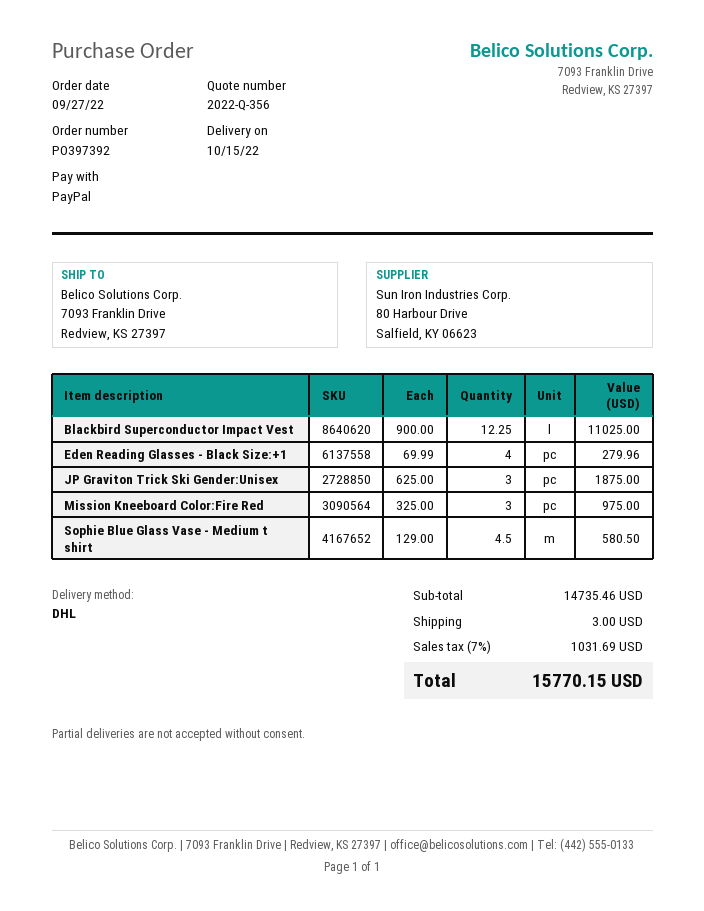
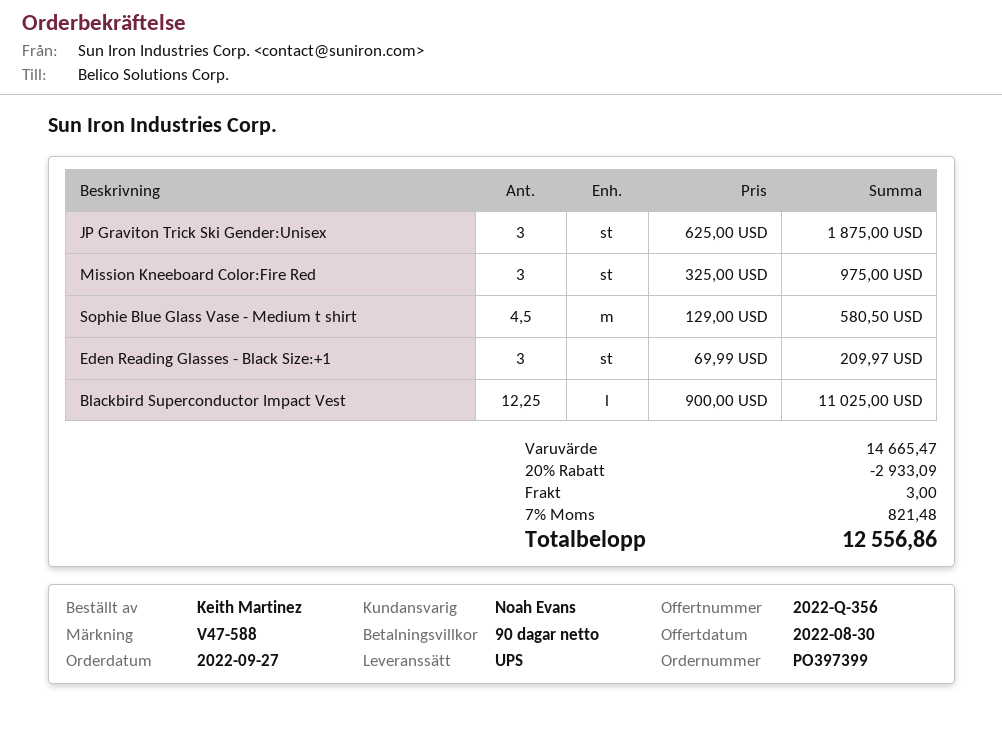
order number: PO397392 -> PO397399
shipping method: DHL -> UPS
Eden Reading Glasses - Black Size:+1: 4 x 69.99 = 279.96 -> 3 x 69.99 = 209.97
subtotal: 14735.46 -> 14665.47
discount: none -> 20% = 2933.09
tax: 7% = 1031.69 -> 7% = 821.48
total: 15770.15 -> 12556.86

